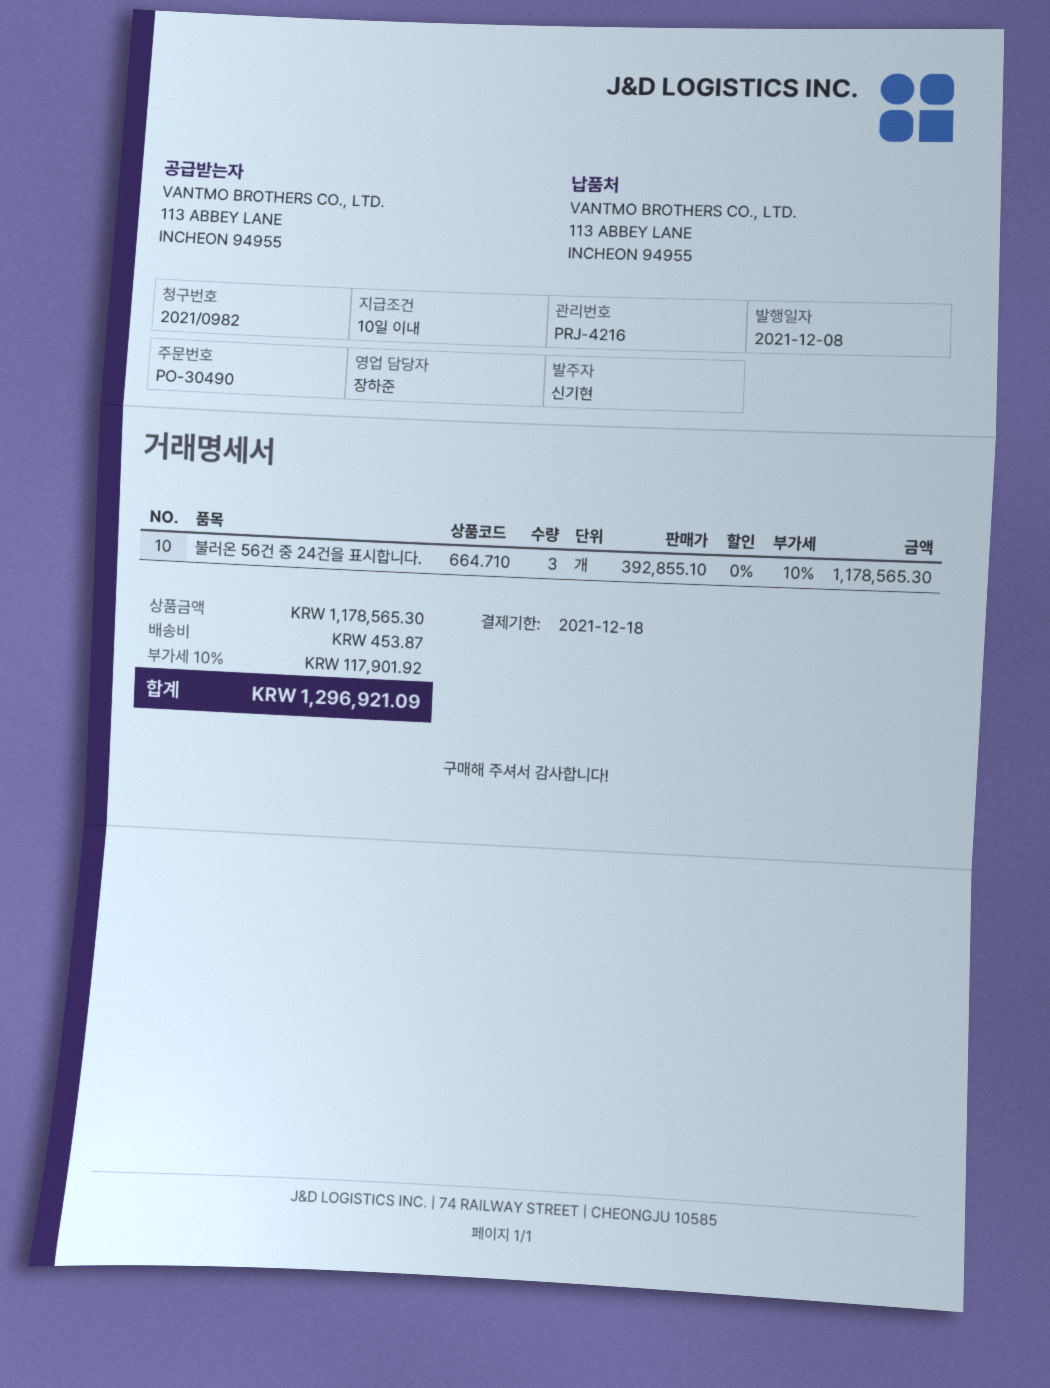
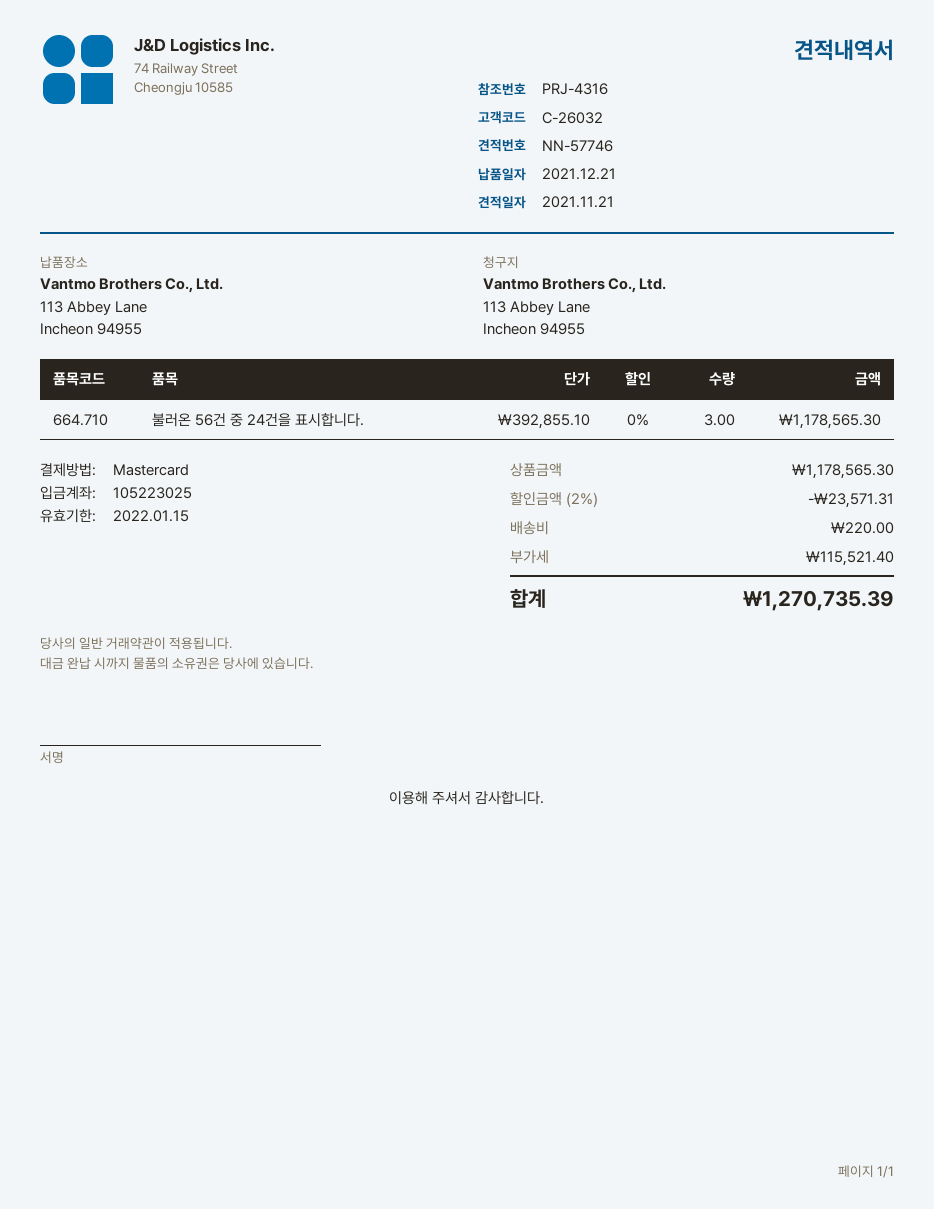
reference: PRJ-4216 -> PRJ-4316
discount: none -> 2% = 23571.31
shipping: 453.87 -> 220.00
tax: 117901.92 -> 115521.40
total: 1296921.09 -> 1270735.39

